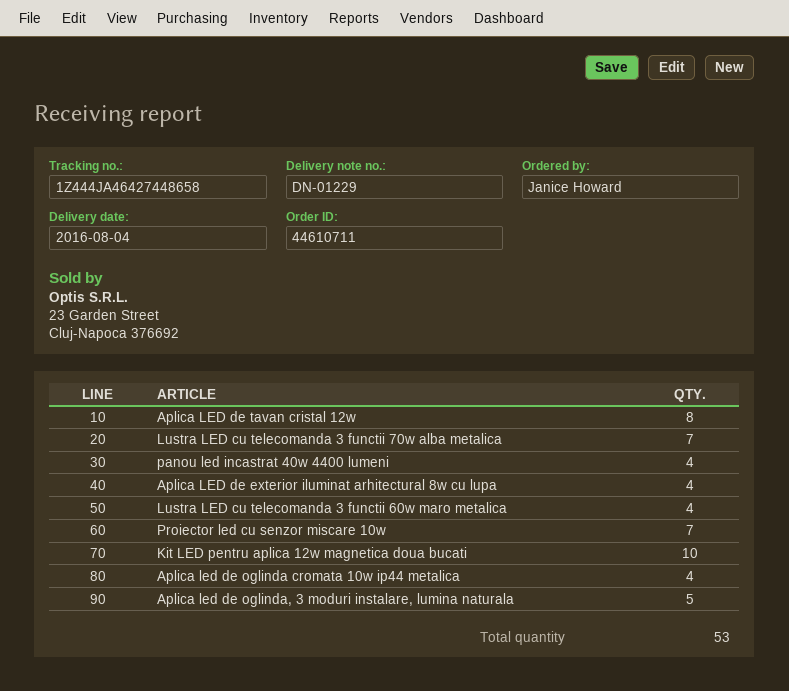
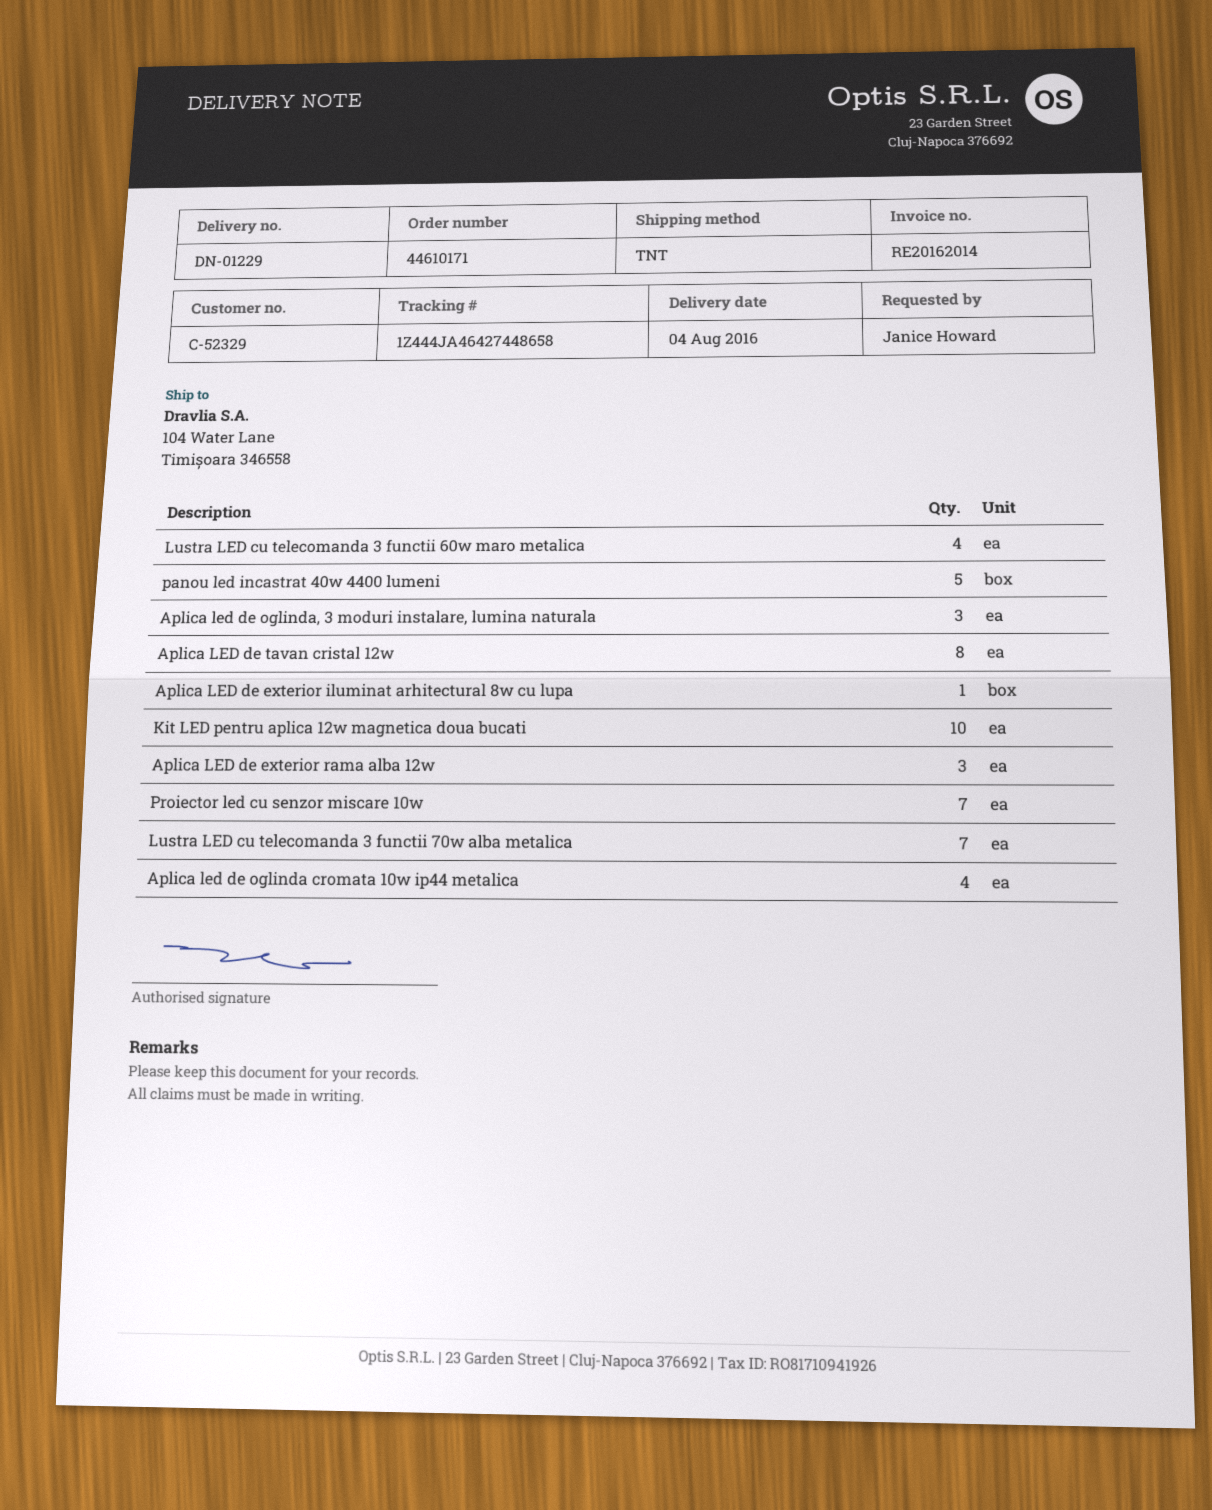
order number: 44610711 -> 44610171
panou led incastrat 40w 4400 lumeni: 4 -> 5
Aplica LED de exterior iluminat arhitectural 8w cu lupa: 4 -> 1
Aplica led de oglinda, 3 moduri instalare, lumina naturala: 5 -> 3
Aplica LED de exterior rama alba 12w: none -> 3

